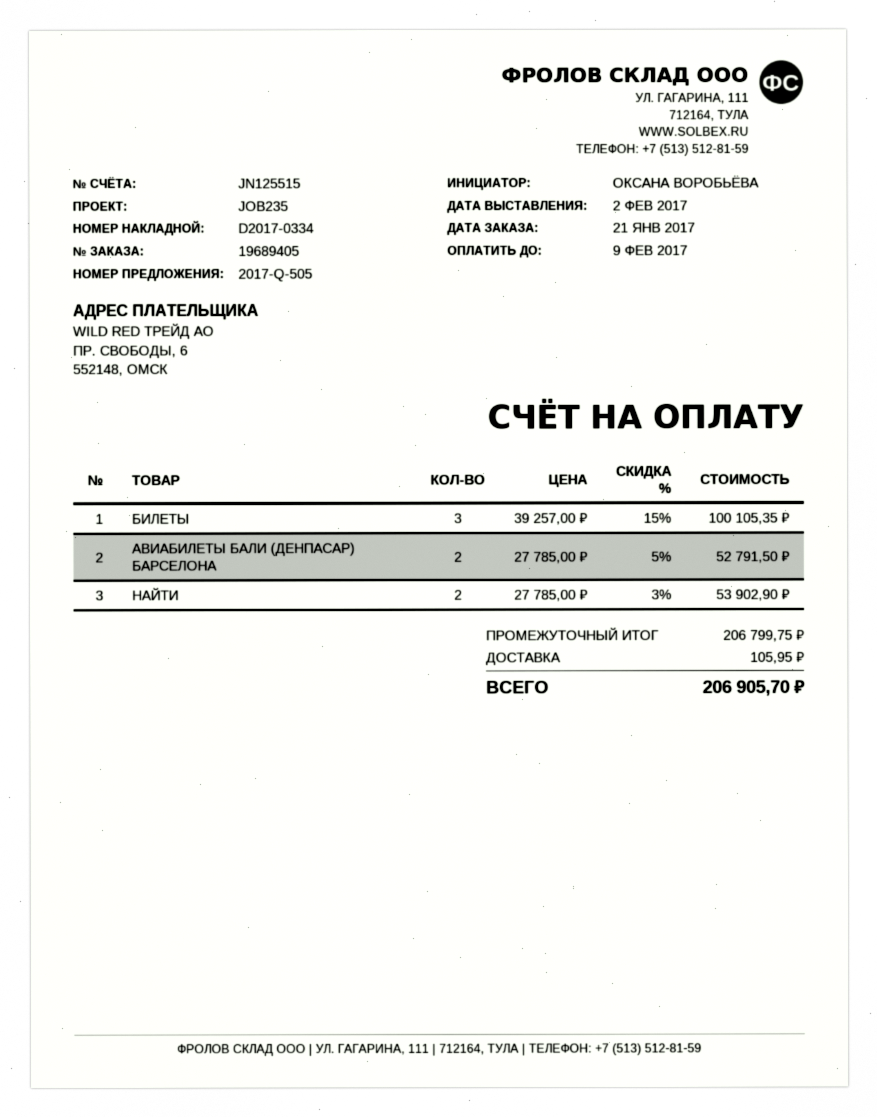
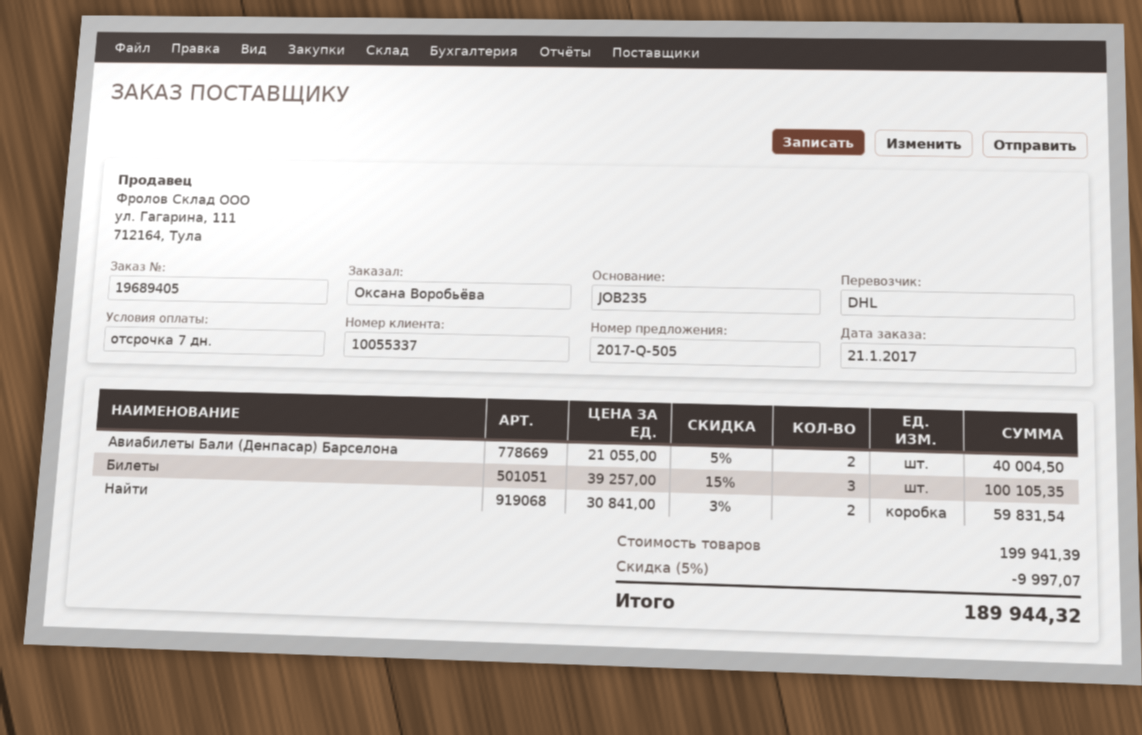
АВИАБИЛЕТЫ БАЛИ (ДЕНПАСАР) БАРСЕЛОНА: 2 x 27785.00 - 5% = 52791.50 -> 2 x 21055.00 - 5% = 40004.50
НАЙТИ: 2 x 27785.00 - 3% = 53902.90 -> 2 x 30841.00 - 3% = 59831.54
subtotal: 206799.75 -> 199941.39
discount: none -> 5% = 9997.07
shipping: 105.95 -> none
total: 206905.70 -> 189944.32

